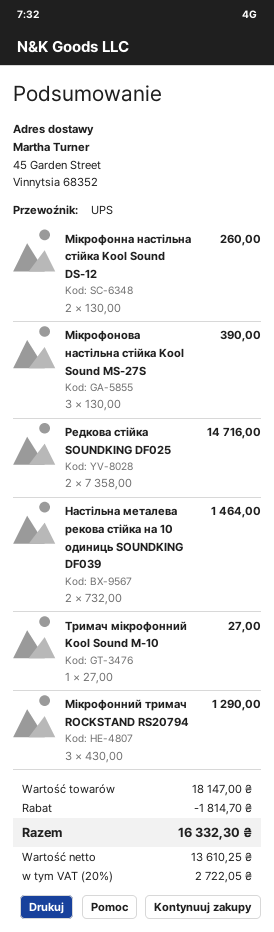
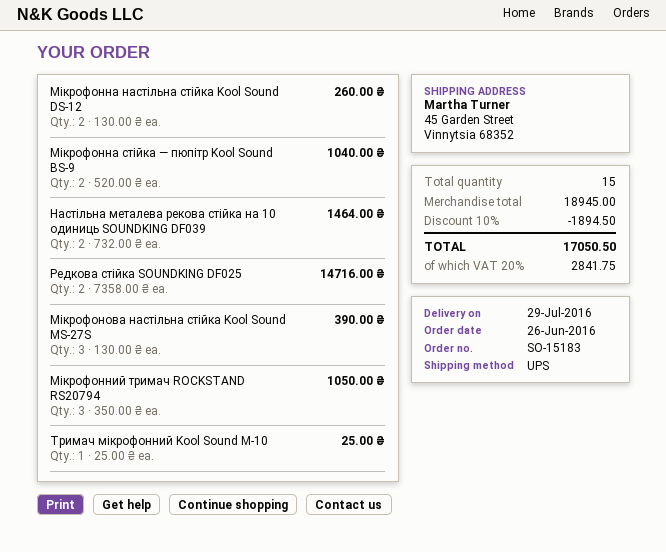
Тримач мікрофонний Kool Sound M-10: 1 x 27.00 = 27.00 -> 1 x 25.00 = 25.00
Мікрофонний тримач ROCKSTAND RS20794: 3 x 430.00 = 1290.00 -> 3 x 350.00 = 1050.00
Мікрофонна стійка — пюпітр Kool Sound BS-9: none -> 2 x 520.00 = 1040.00
subtotal: 18147.00 -> 18945.00
discount: 1814.70 -> 1894.50
tax: 20% = 2722.05 -> 20% = 2841.75
total: 16332.30 -> 17050.50

